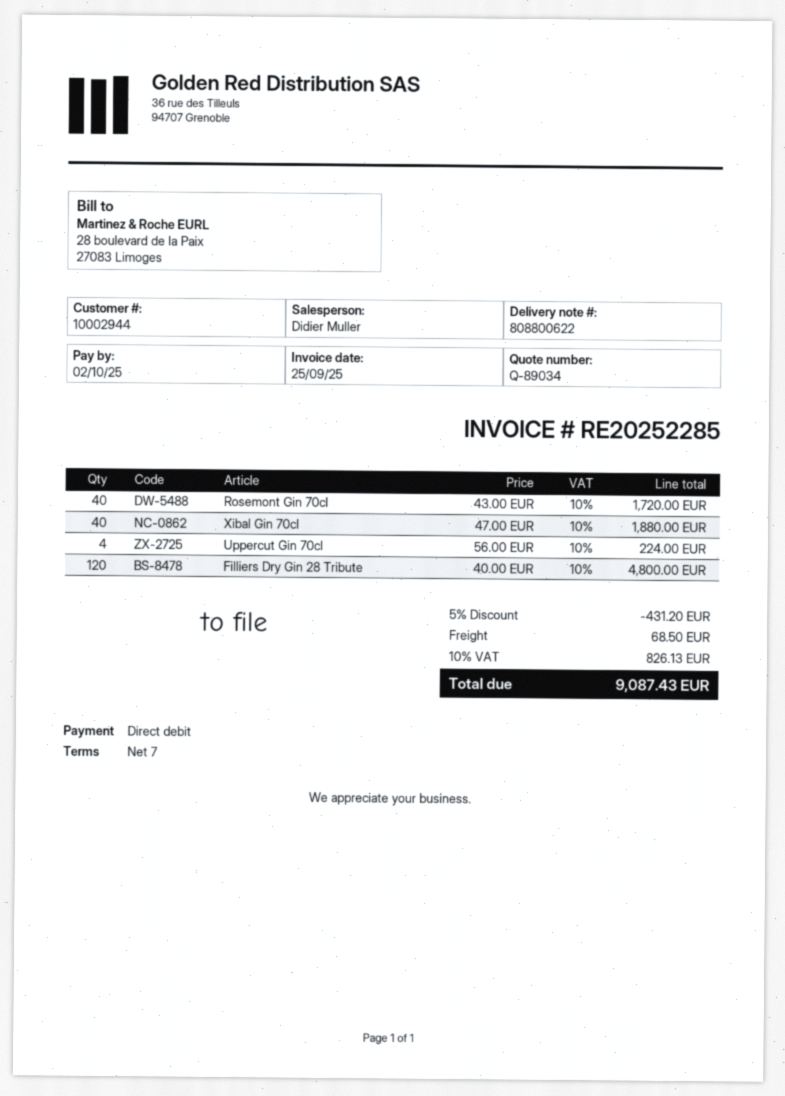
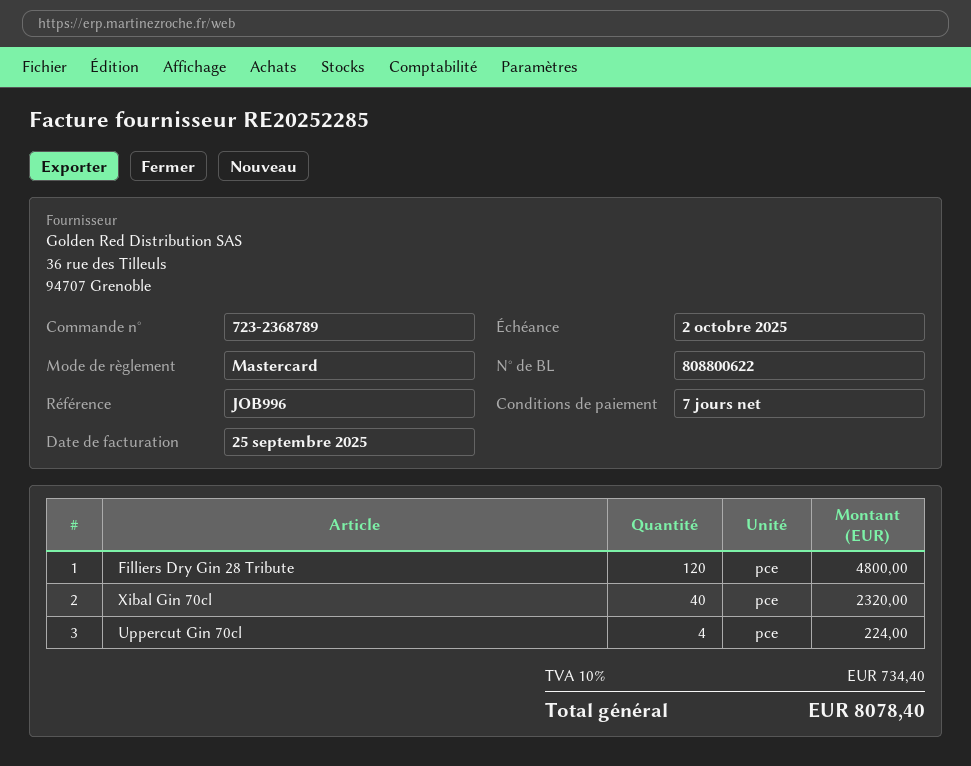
payment method: direct debit -> Mastercard
Rosemont Gin 70cl: 40 for 1720.00 -> none
Xibal Gin 70cl: 40 for 1880.00 -> 40 for 2320.00
discount: 5% = 431.20 -> none
shipping: 68.50 -> none
tax: 10% = 826.13 -> 10% = 734.40
total: 9087.43 -> 8078.40

